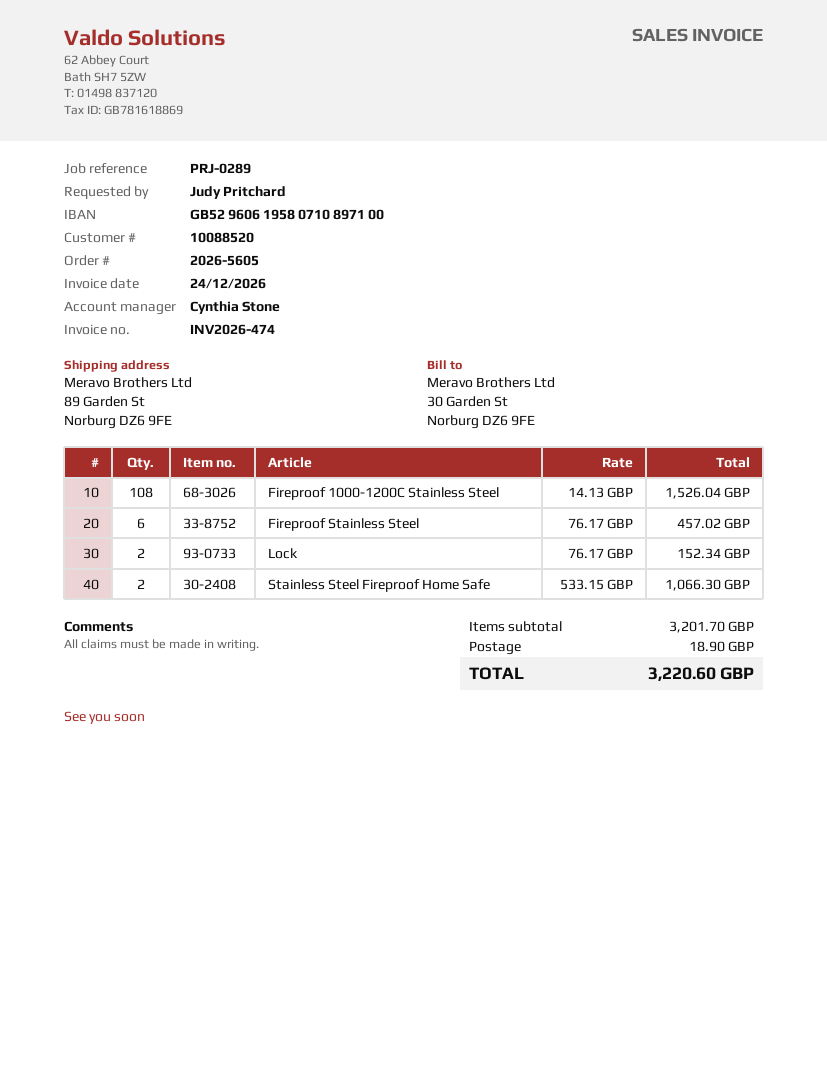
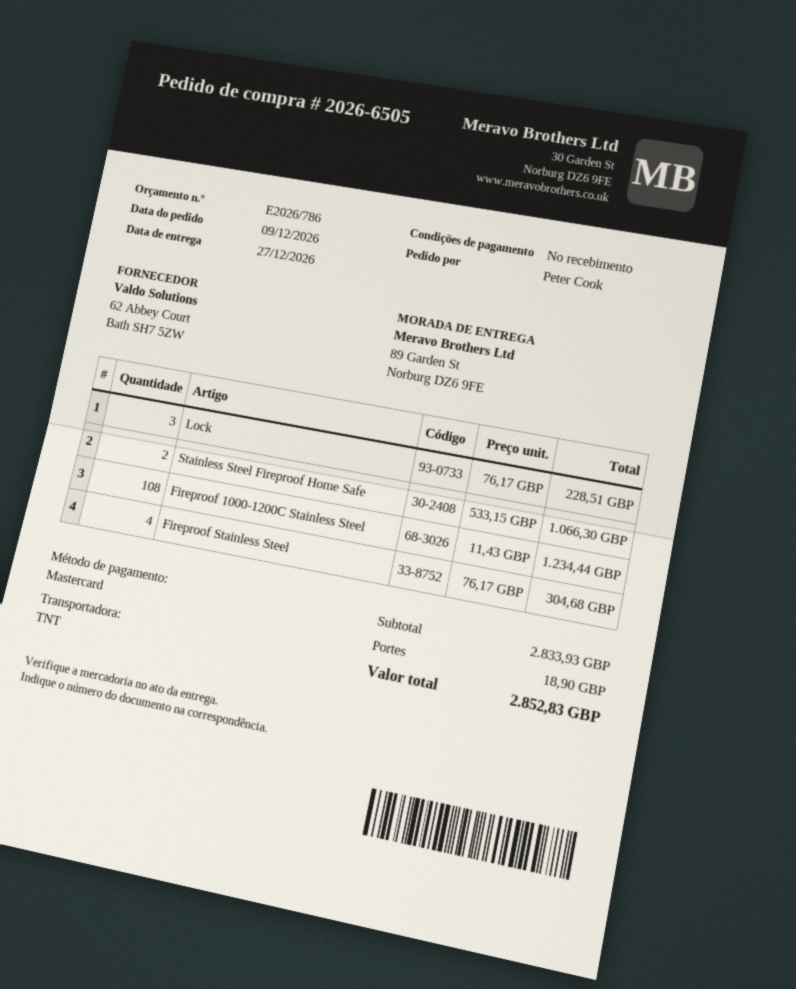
order number: 2026-5605 -> 2026-6505
ordered by: Judy Pritchard -> Peter Cook
Fireproof 1000-1200C Stainless Steel: 108 x 14.13 = 1526.04 -> 108 x 11.43 = 1234.44
Fireproof Stainless Steel: 6 x 76.17 = 457.02 -> 4 x 76.17 = 304.68
Lock: 2 x 76.17 = 152.34 -> 3 x 76.17 = 228.51
subtotal: 3201.70 -> 2833.93
total: 3220.60 -> 2852.83

